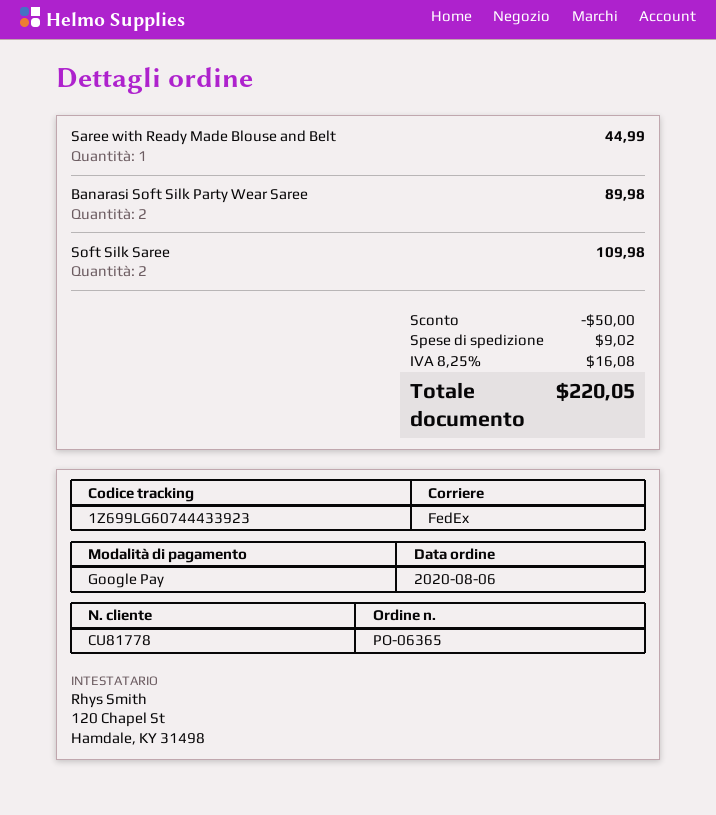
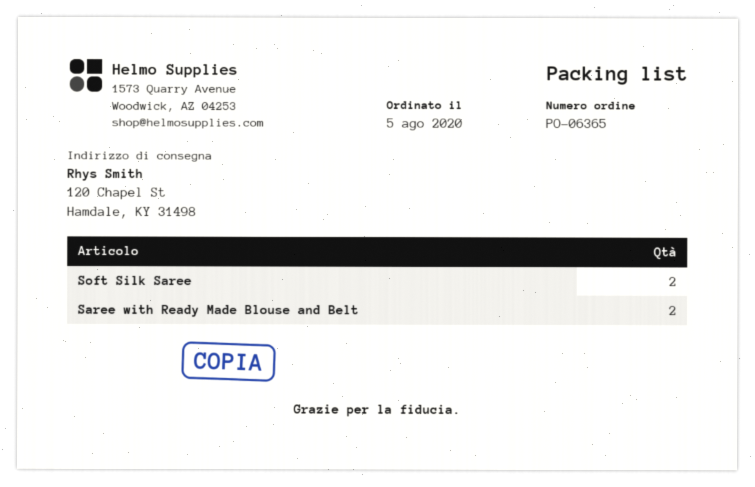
order date: 2020-08-06 -> 2020-08-05
Saree with Ready Made Blouse and Belt: 1 -> 2
Banarasi Soft Silk Party Wear Saree: 2 -> none

